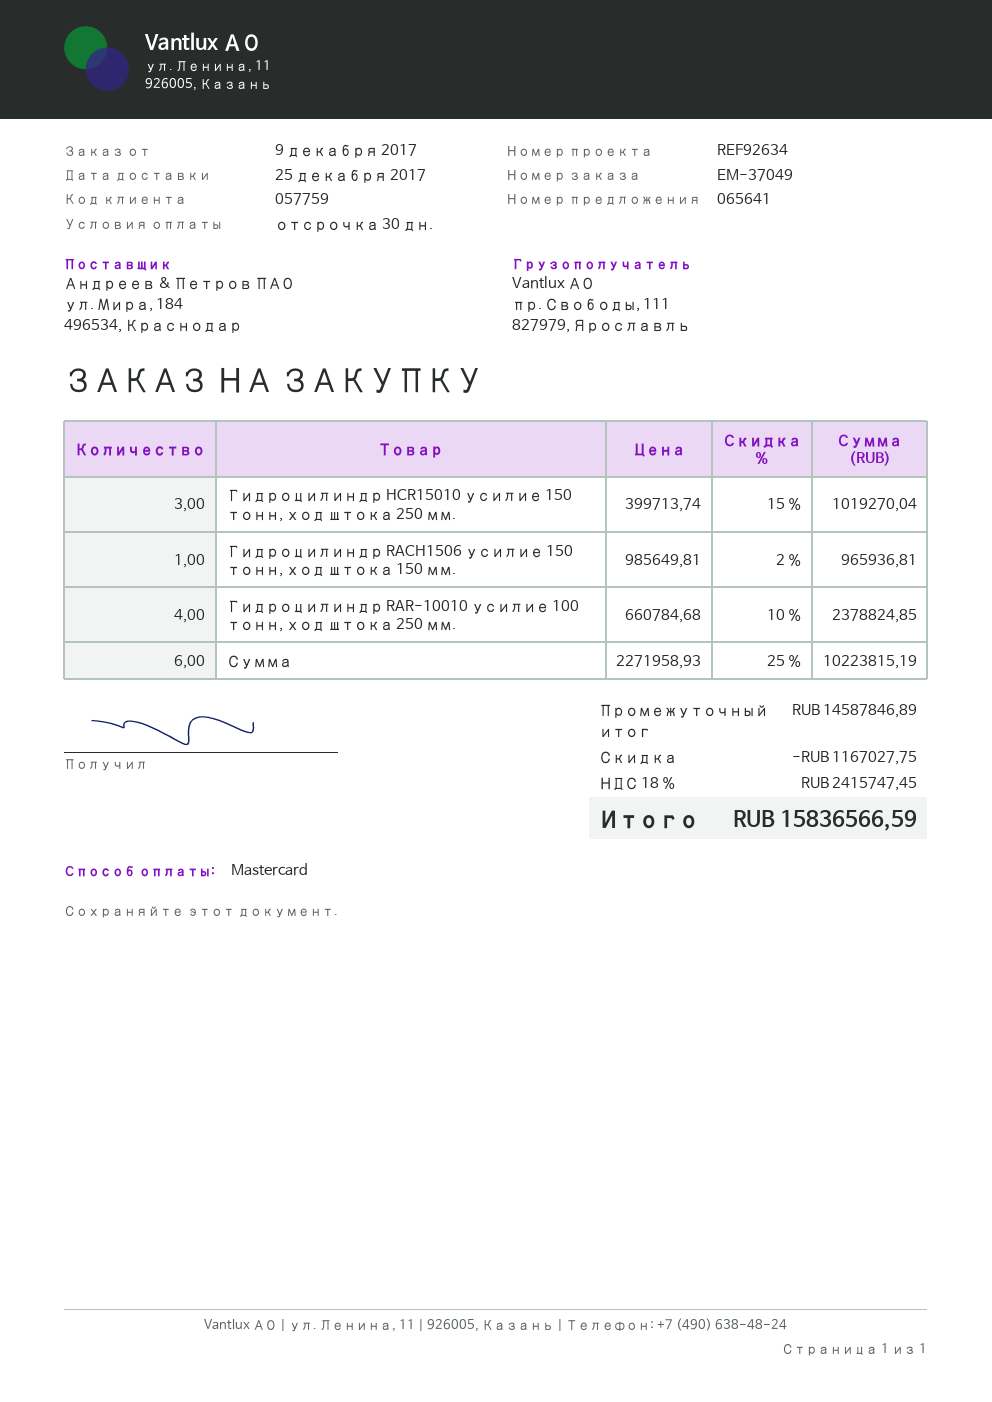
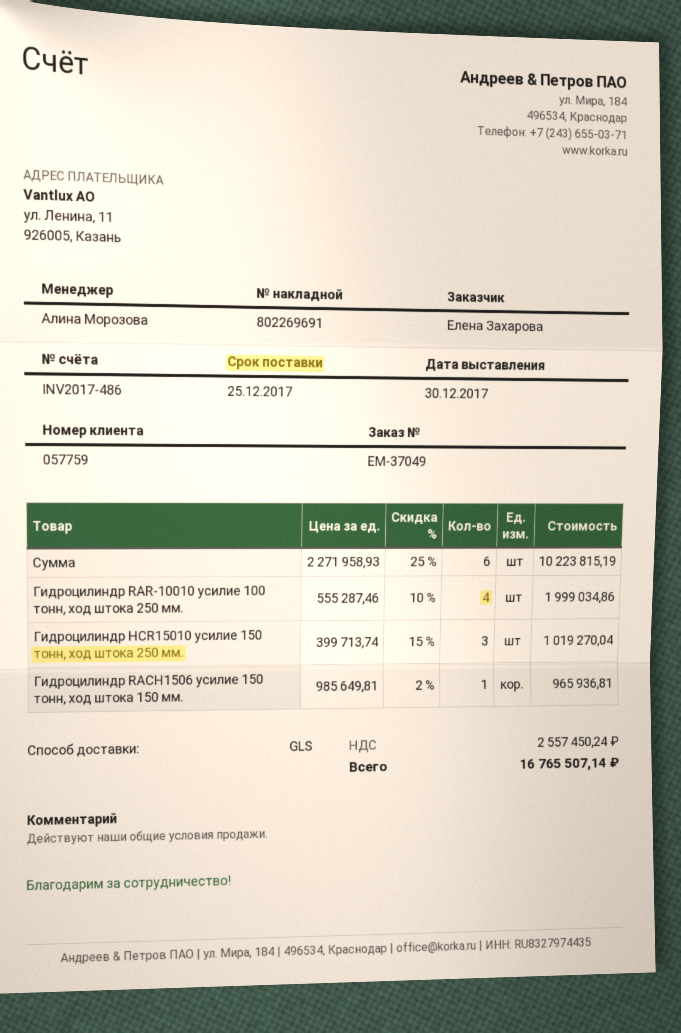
Гидроцилиндр RAR-10010 усилие 100 тонн, ход штока 250 мм.: 4 x 660784.68 - 10% = 2378824.85 -> 4 x 555287.46 - 10% = 1999034.86
discount: 1167027.75 -> none
tax: 2415747.45 -> 2557450.24
total: 15836566.59 -> 16765507.14

